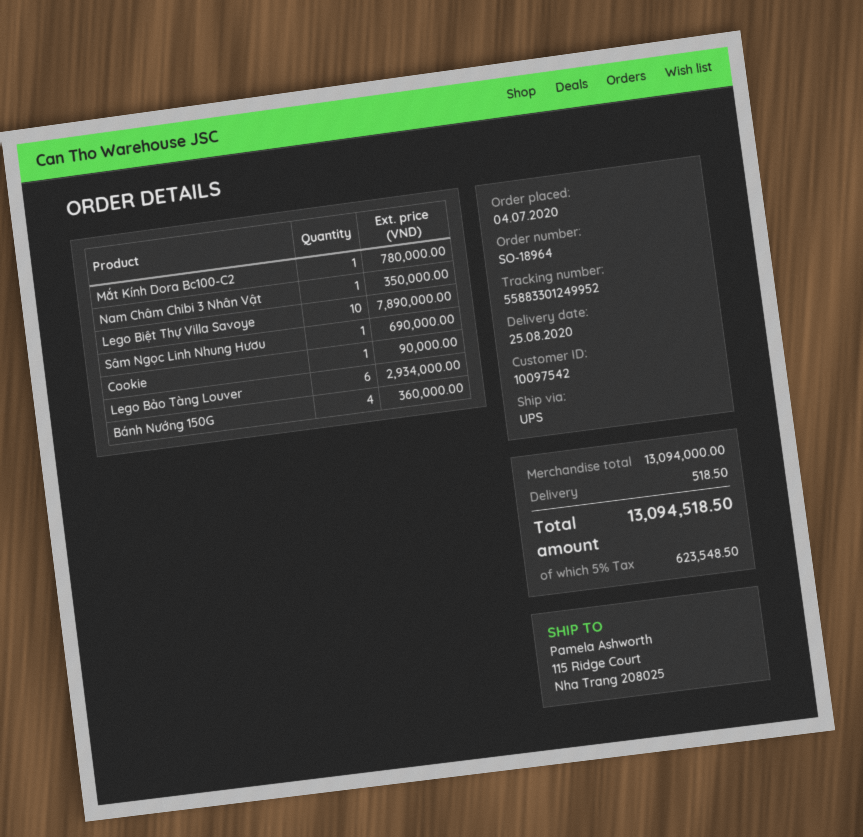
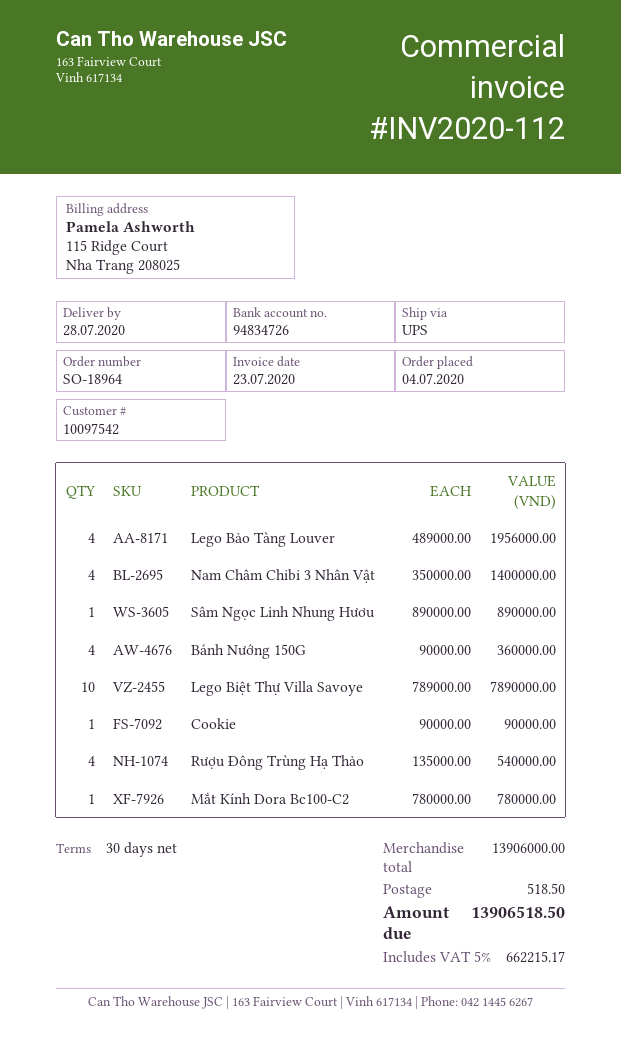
delivery date: 2020-08-25 -> 2020-07-28
Nam Châm Chibi 3 Nhân Vật: 1 for 350000.00 -> 4 for 1400000.00
Sâm Ngọc Linh Nhung Hươu: 1 for 690000.00 -> 1 for 890000.00
Lego Bảo Tàng Louver: 6 for 2934000.00 -> 4 for 1956000.00
Rượu Đông Trùng Hạ Thảo: none -> 4 for 540000.00
subtotal: 13094000.00 -> 13906000.00
tax: 5% = 623548.50 -> 5% = 662215.17
total: 13094518.50 -> 13906518.50

